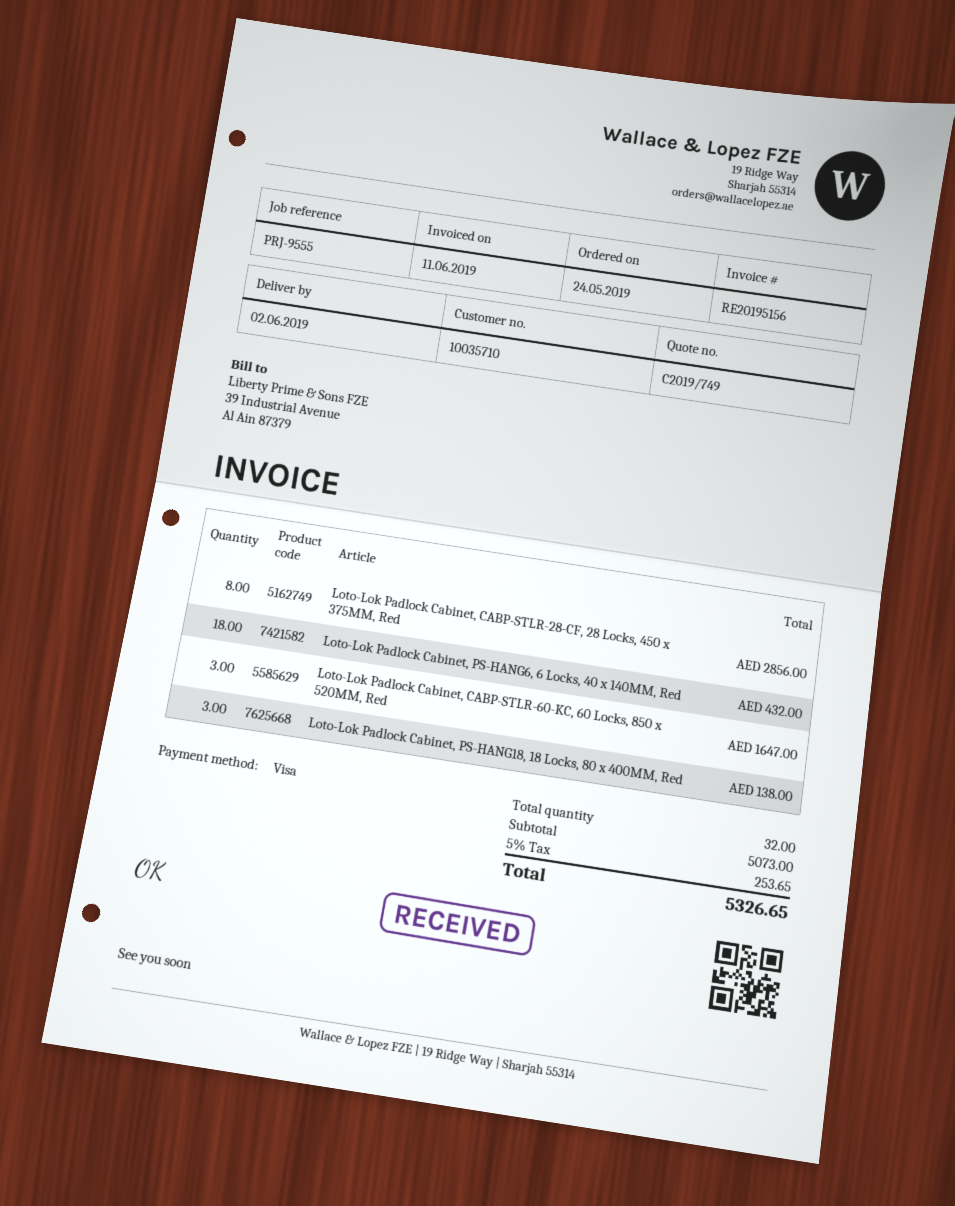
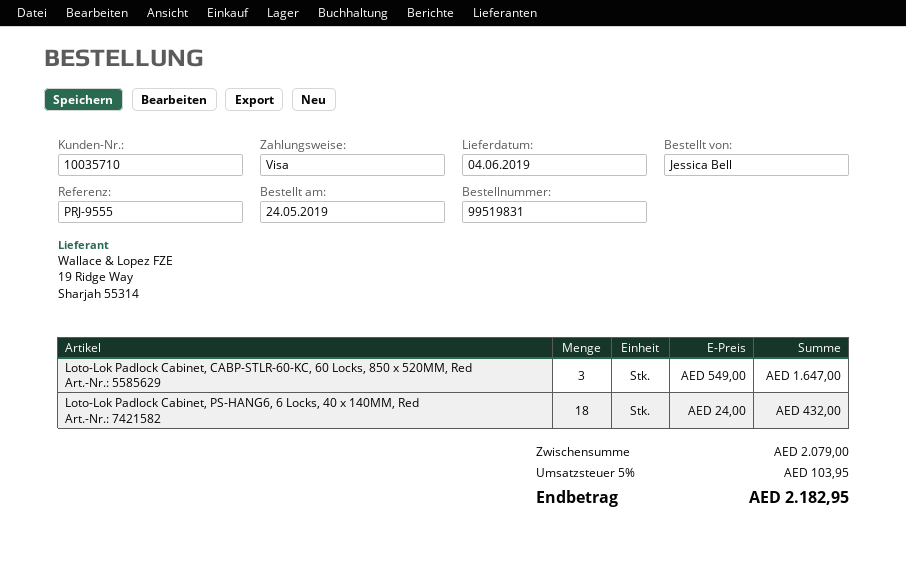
delivery date: 2019-06-02 -> 2019-06-04
Loto-Lok Padlock Cabinet, CABP-STLR-28-CF, 28 Locks, 450 x 375MM, Red: 8 for 2856.00 -> none
Loto-Lok Padlock Cabinet, PS-HANG18, 18 Locks, 80 x 400MM, Red: 3 for 138.00 -> none
subtotal: 5073.00 -> 2079.00
tax: 5% = 253.65 -> 5% = 103.95
total: 5326.65 -> 2182.95

